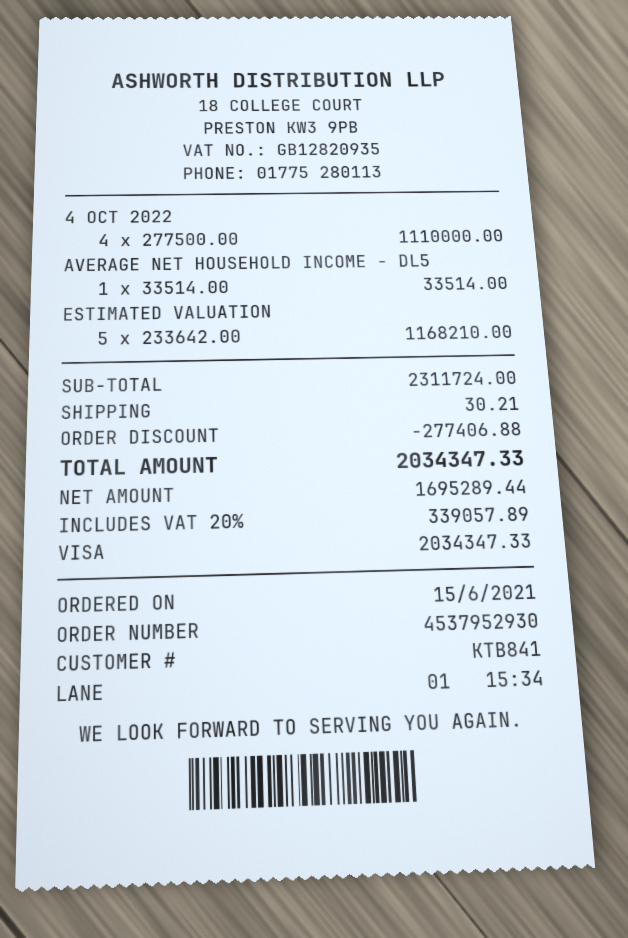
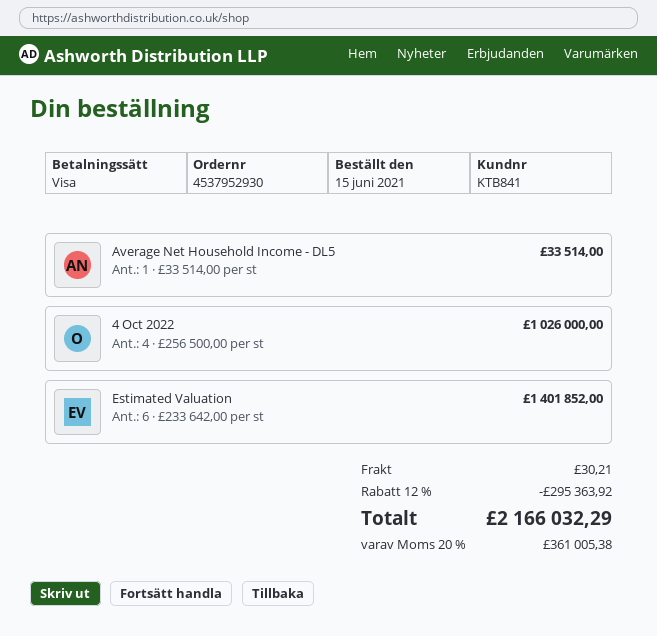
4 OCT 2022: 4 x 277500.00 = 1110000.00 -> 4 x 256500.00 = 1026000.00
ESTIMATED VALUATION: 5 x 233642.00 = 1168210.00 -> 6 x 233642.00 = 1401852.00
discount: 277406.88 -> 295363.92
tax: 20% = 339057.89 -> 20% = 361005.38
total: 2034347.33 -> 2166032.29

